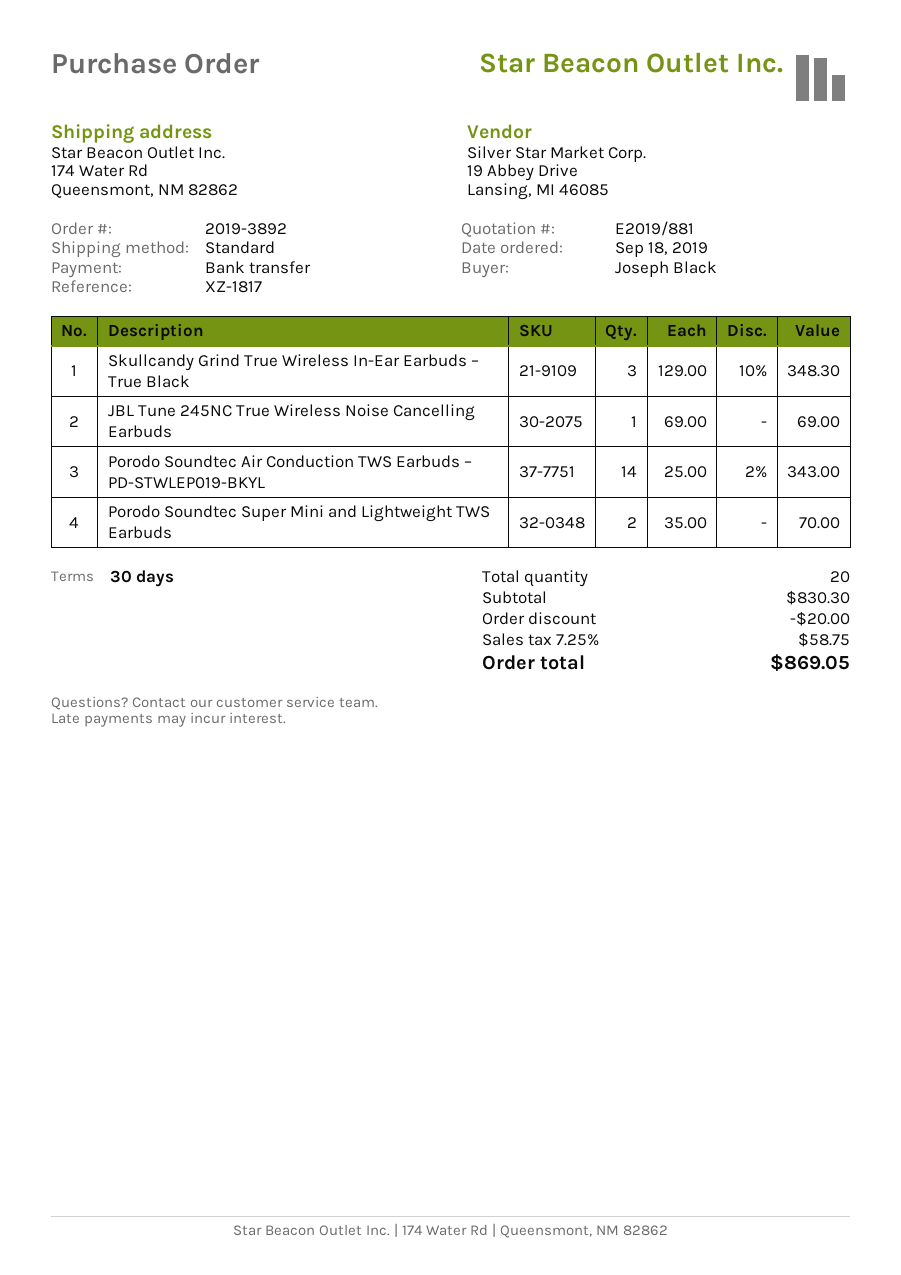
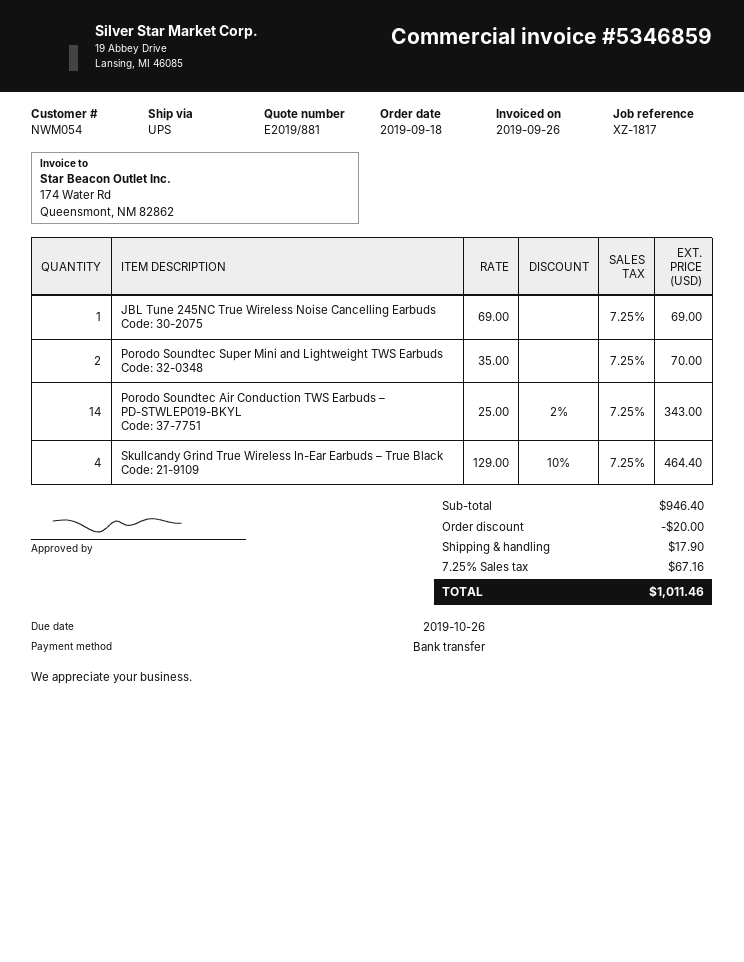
shipping method: standard -> UPS
Skullcandy Grind True Wireless In-Ear Earbuds – True Black: 3 x 129.00 - 10% = 348.30 -> 4 x 129.00 - 10% = 464.40
subtotal: 830.30 -> 946.40
shipping: none -> 17.90
tax: 7.25% = 58.75 -> 7.25% = 67.16
total: 869.05 -> 1011.46

